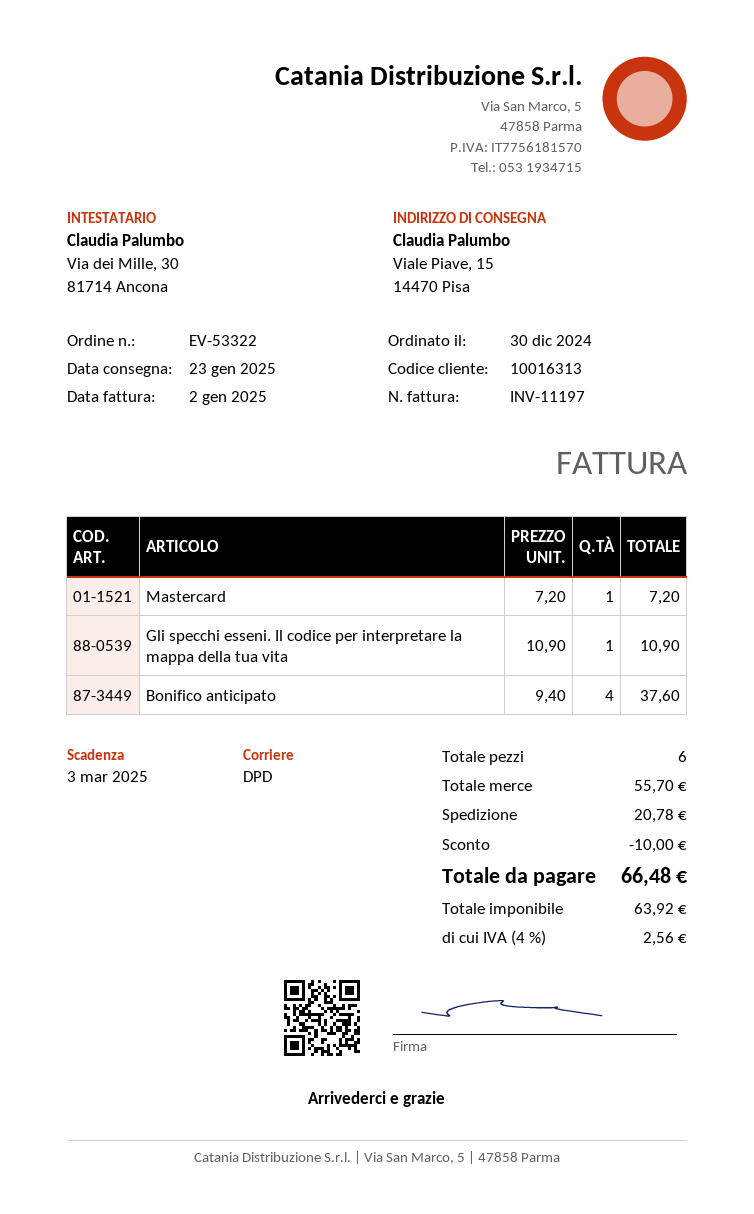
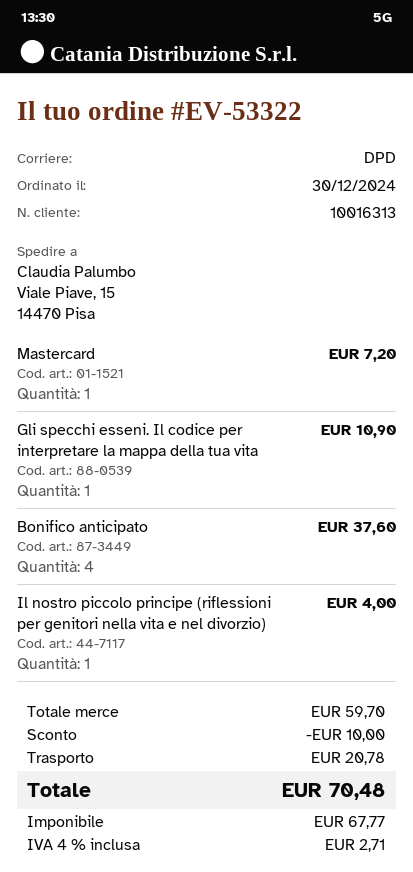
Il nostro piccolo principe (riflessioni per genitori nella vita e nel divorzio): none -> 1 for 4.00
subtotal: 55.70 -> 59.70
net: 63.92 -> 67.77
tax: 4% = 2.56 -> 4% = 2.71
total: 66.48 -> 70.48

